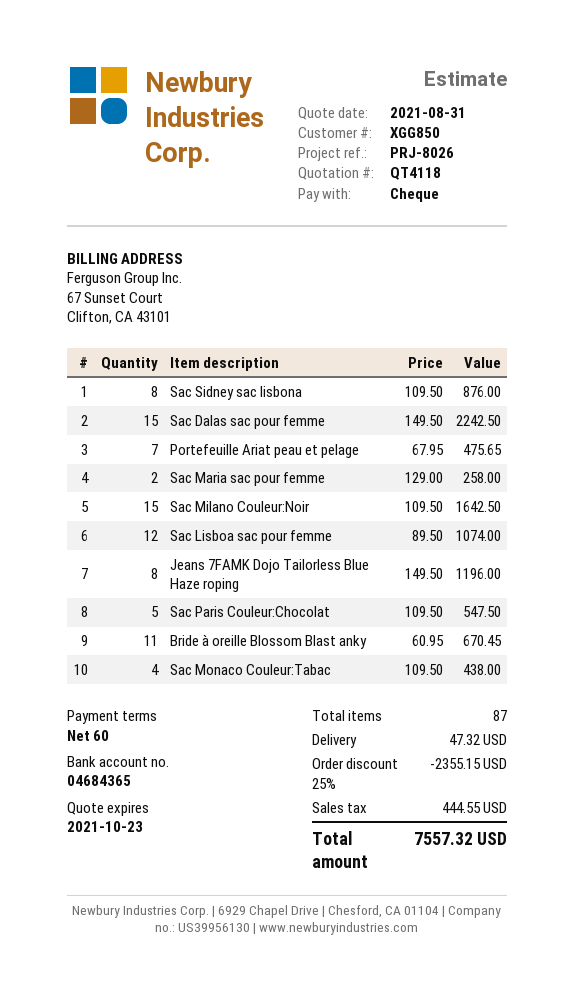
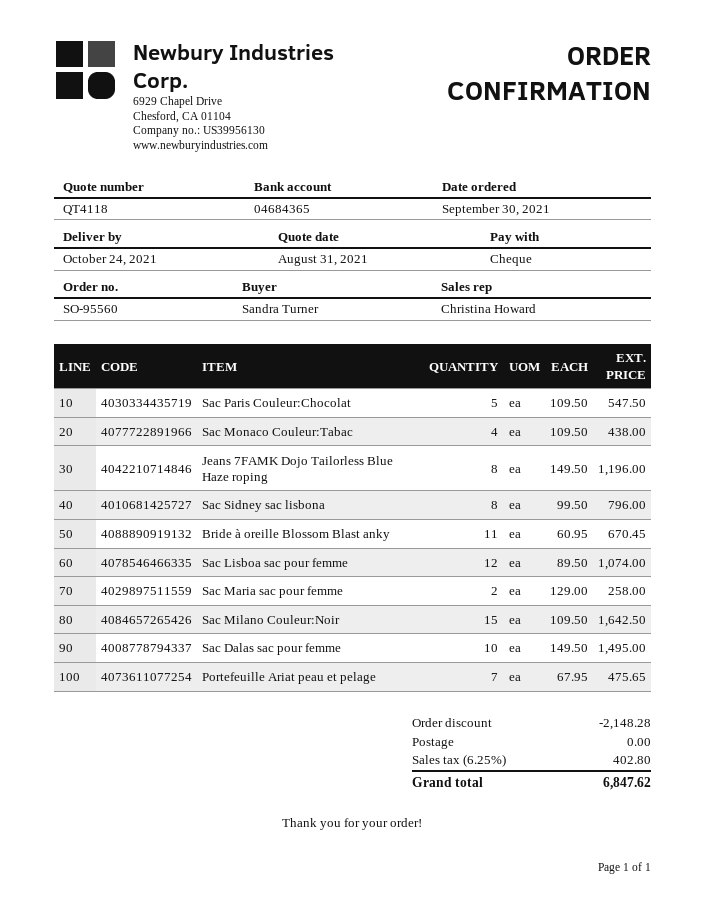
Sac Sidney sac lisbona: 8 x 109.50 = 876.00 -> 8 x 99.50 = 796.00
Sac Dalas sac pour femme: 15 x 149.50 = 2242.50 -> 10 x 149.50 = 1495.00
discount: 2355.15 -> 2148.28
shipping: 47.32 -> 0.00
tax: 444.55 -> 402.80
total: 7557.32 -> 6847.62

